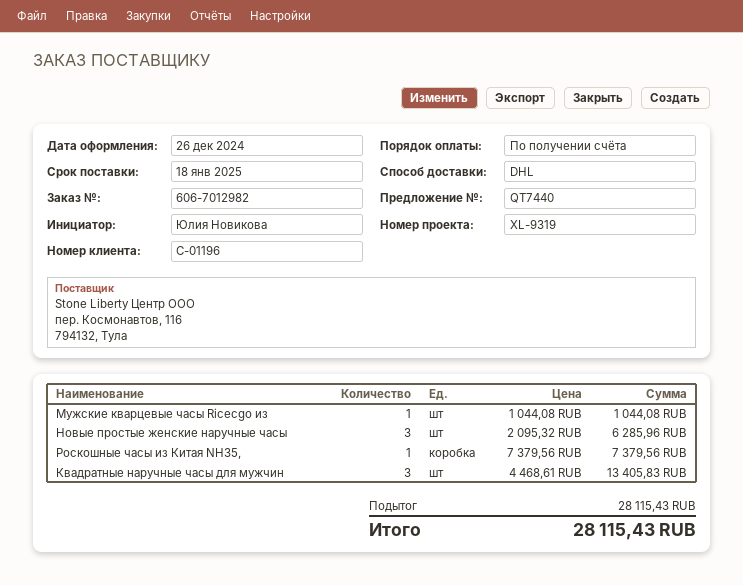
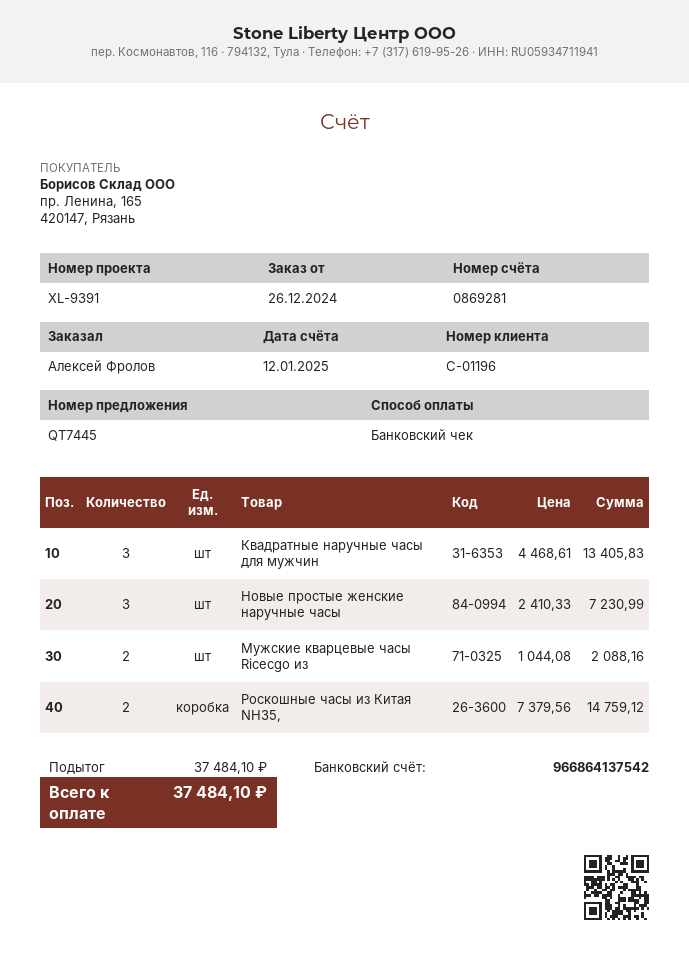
quote number: QT7440 -> QT7445
reference: XL-9319 -> XL-9391
ordered by: Юлия Новикова -> Алексей Фролов
Мужские кварцевые часы Ricecgo из: 1 x 1044.08 = 1044.08 -> 2 x 1044.08 = 2088.16
Новые простые женские наручные часы: 3 x 2095.32 = 6285.96 -> 3 x 2410.33 = 7230.99
Роскошные часы из Китая NH35,: 1 x 7379.56 = 7379.56 -> 2 x 7379.56 = 14759.12
subtotal: 28115.43 -> 37484.10
total: 28115.43 -> 37484.10

